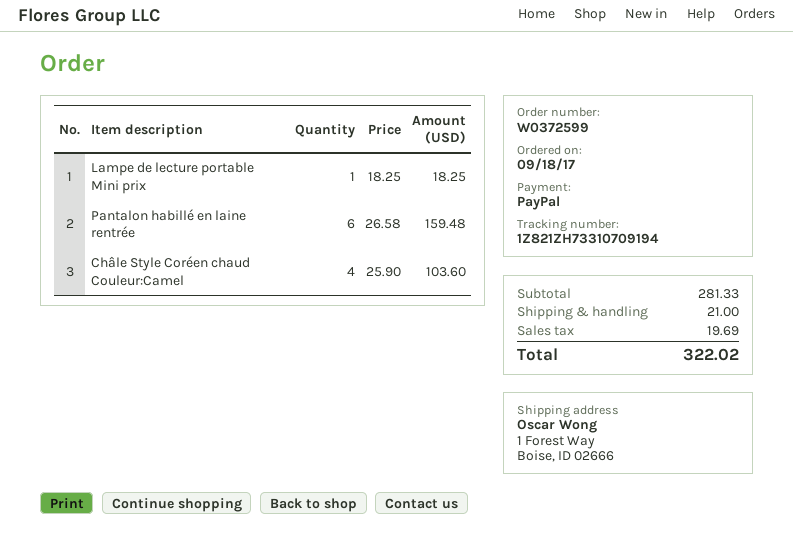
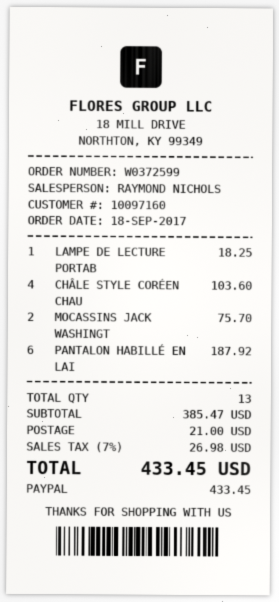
Pantalon habillé en laine rentrée: 6 for 159.48 -> 6 for 187.92
MOCASSINS JACK WASHINGT: none -> 2 for 75.70
subtotal: 281.33 -> 385.47
tax: 19.69 -> 26.98
total: 322.02 -> 433.45

